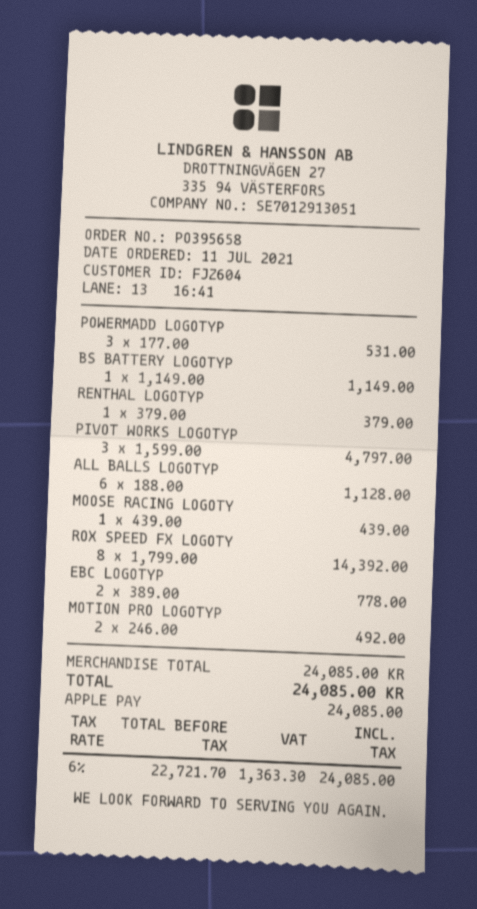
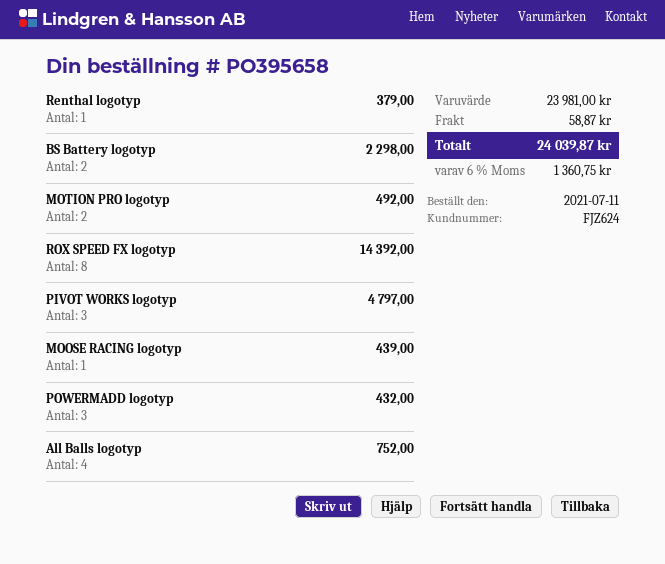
customer number: FJZ604 -> FJZ624
POWERMADD LOGOTYP: 3 for 531.00 -> 3 for 432.00
BS BATTERY LOGOTYP: 1 for 1149.00 -> 2 for 2298.00
ALL BALLS LOGOTYP: 6 for 1128.00 -> 4 for 752.00
EBC LOGOTYP: 2 for 778.00 -> none
subtotal: 24085.00 -> 23981.00
shipping: none -> 58.87
tax: 6% = 1363.30 -> 6% = 1360.75
total: 24085.00 -> 24039.87

